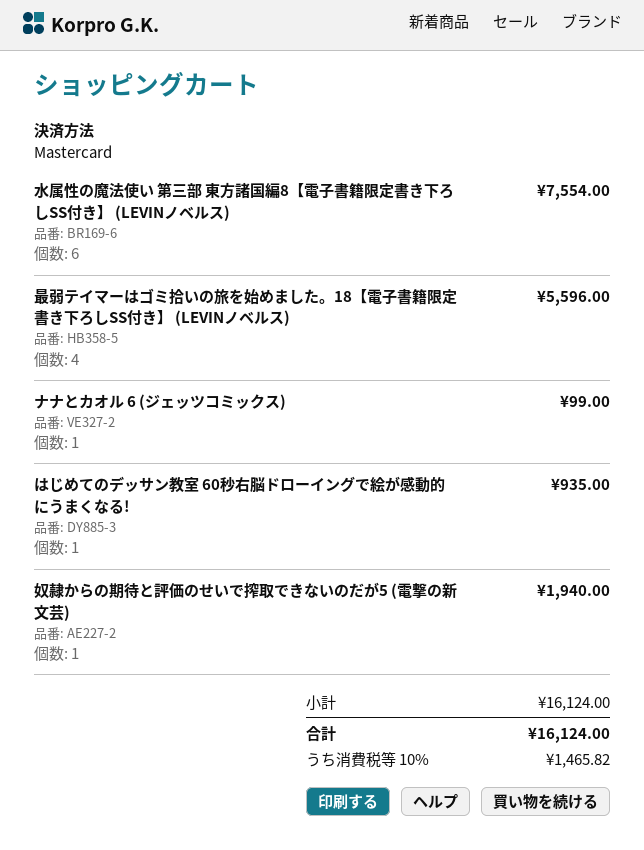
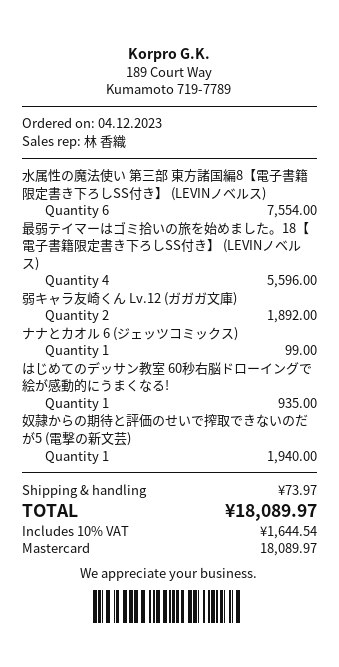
弱キャラ友崎くん Lv.12 (ガガガ文庫): none -> 2 for 1892.00
shipping: none -> 73.97
tax: 10% = 1465.82 -> 10% = 1644.54
total: 16124.00 -> 18089.97

